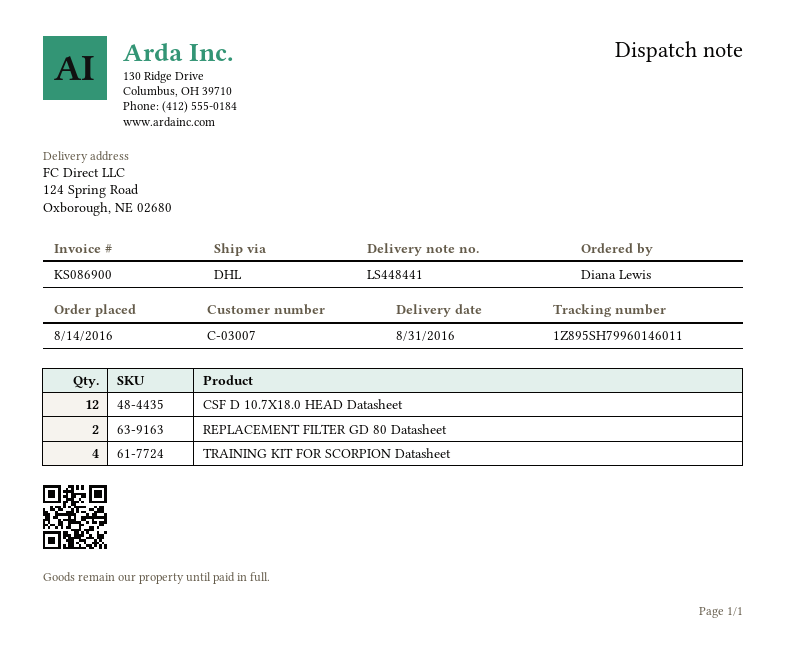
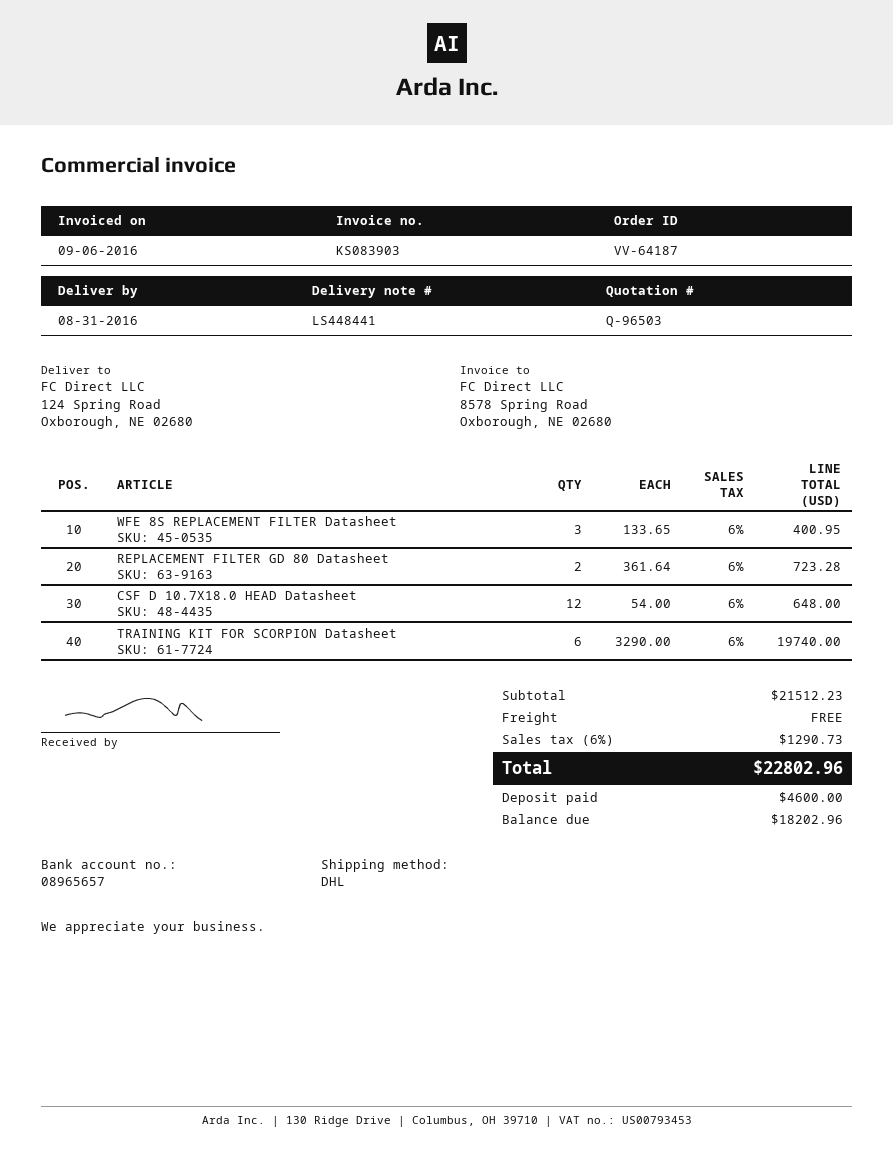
invoice number: KS086900 -> KS083903
TRAINING KIT FOR SCORPION Datasheet: 4 -> 6
WFE 8S REPLACEMENT FILTER Datasheet: none -> 3

